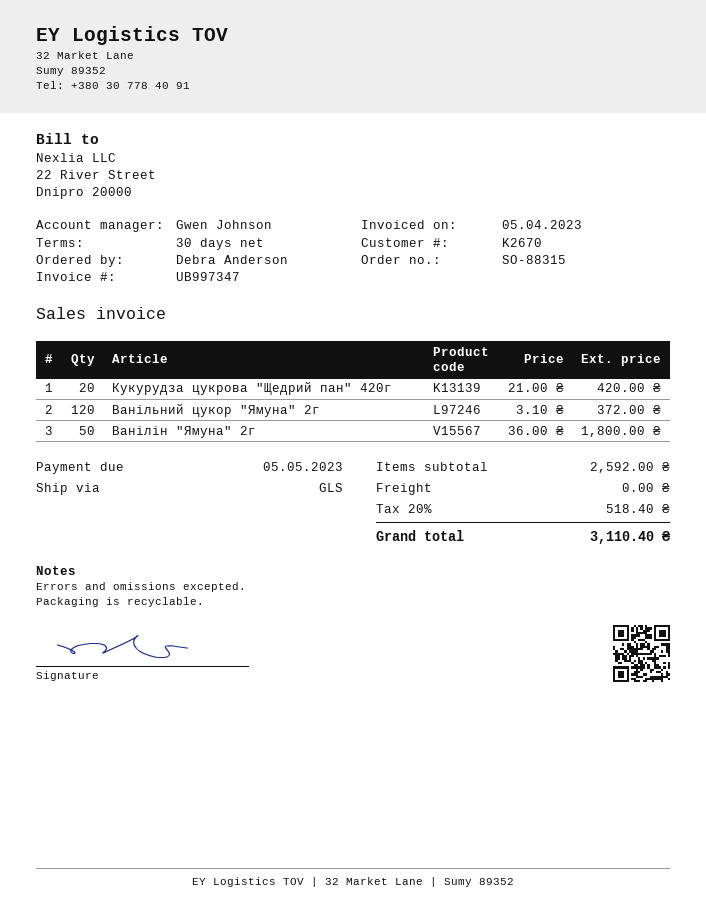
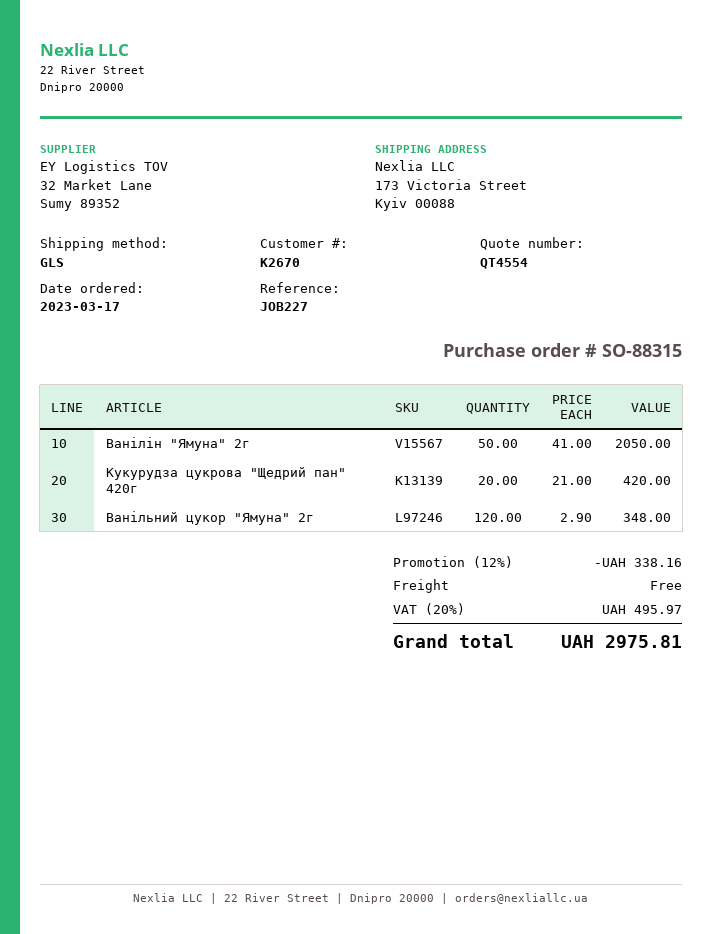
Ванільний цукор "Ямуна" 2г: 120 x 3.10 = 372.00 -> 120 x 2.90 = 348.00
Ванілін "Ямуна" 2г: 50 x 36.00 = 1800.00 -> 50 x 41.00 = 2050.00
discount: none -> 12% = 338.16
tax: 20% = 518.40 -> 20% = 495.97
total: 3110.40 -> 2975.81

